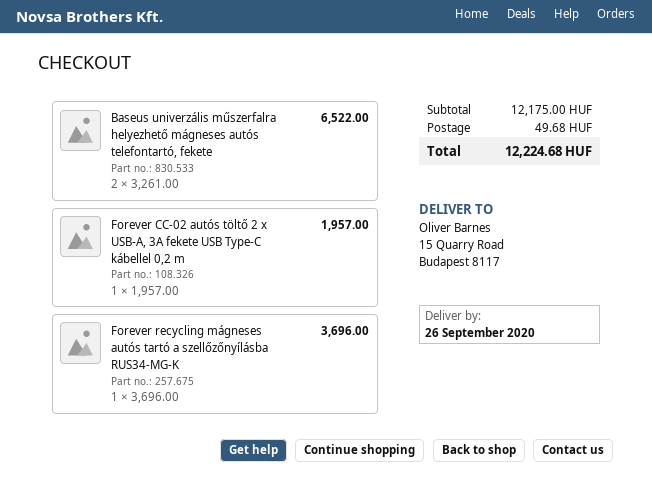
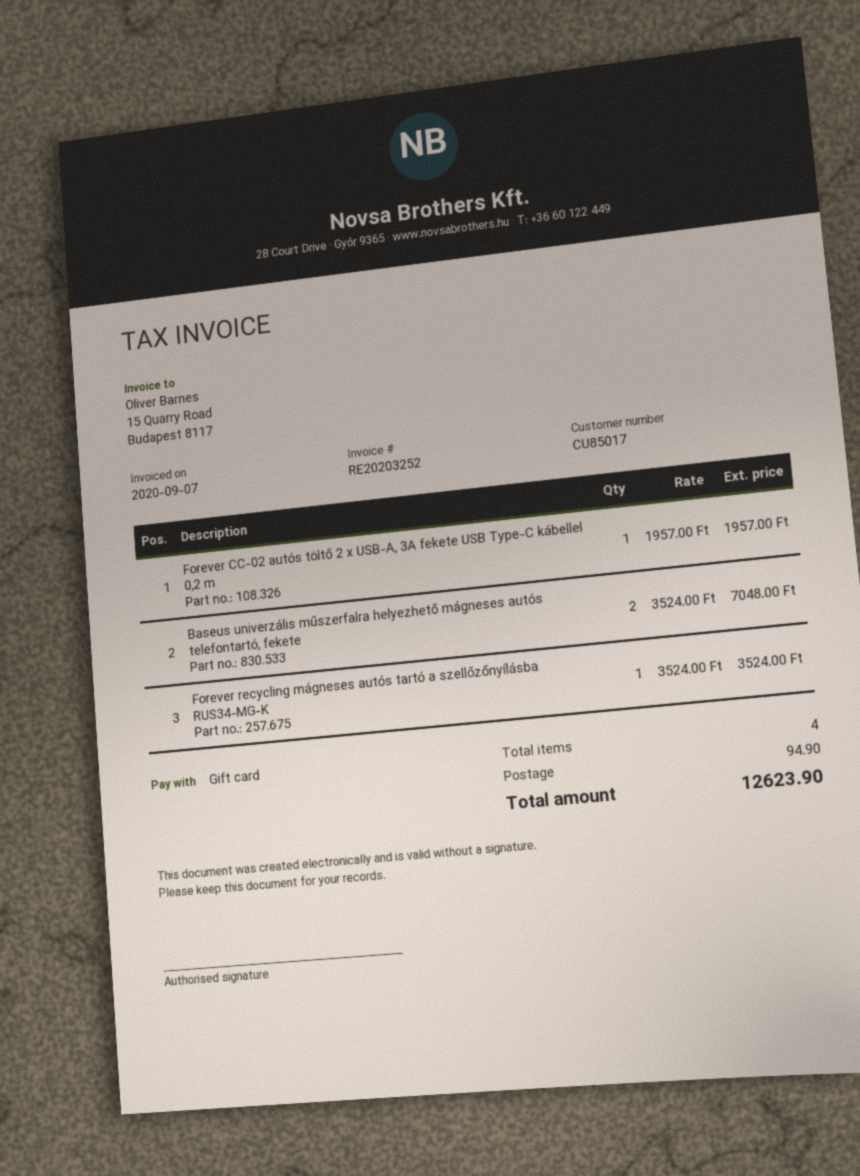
Baseus univerzális műszerfalra helyezhető mágneses autós telefontartó, fekete: 2 x 3261.00 = 6522.00 -> 2 x 3524.00 = 7048.00
Forever recycling mágneses autós tartó a szellőzőnyílásba RUS34-MG-K: 1 x 3696.00 = 3696.00 -> 1 x 3524.00 = 3524.00
shipping: 49.68 -> 94.90
total: 12224.68 -> 12623.90

